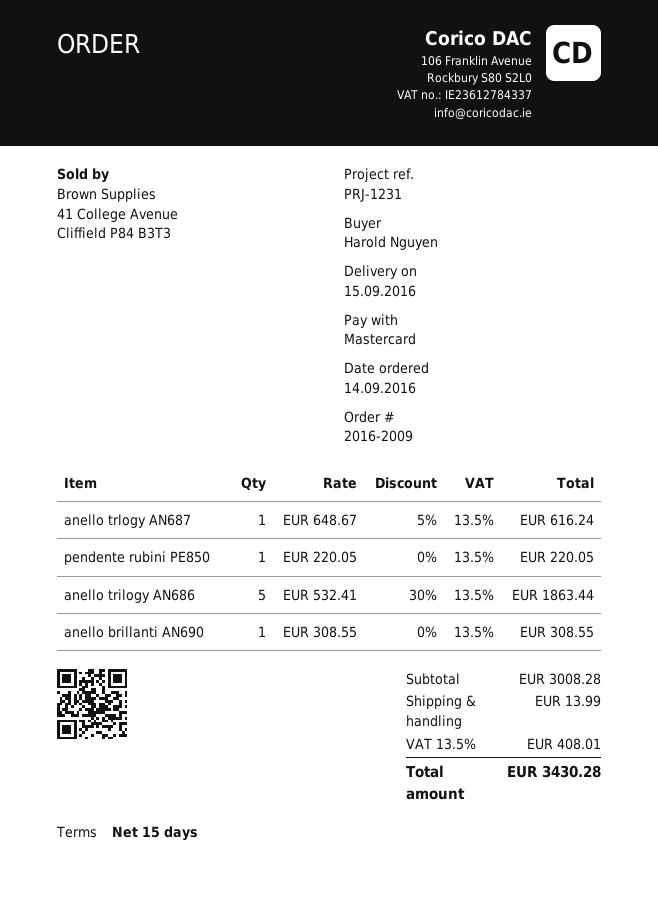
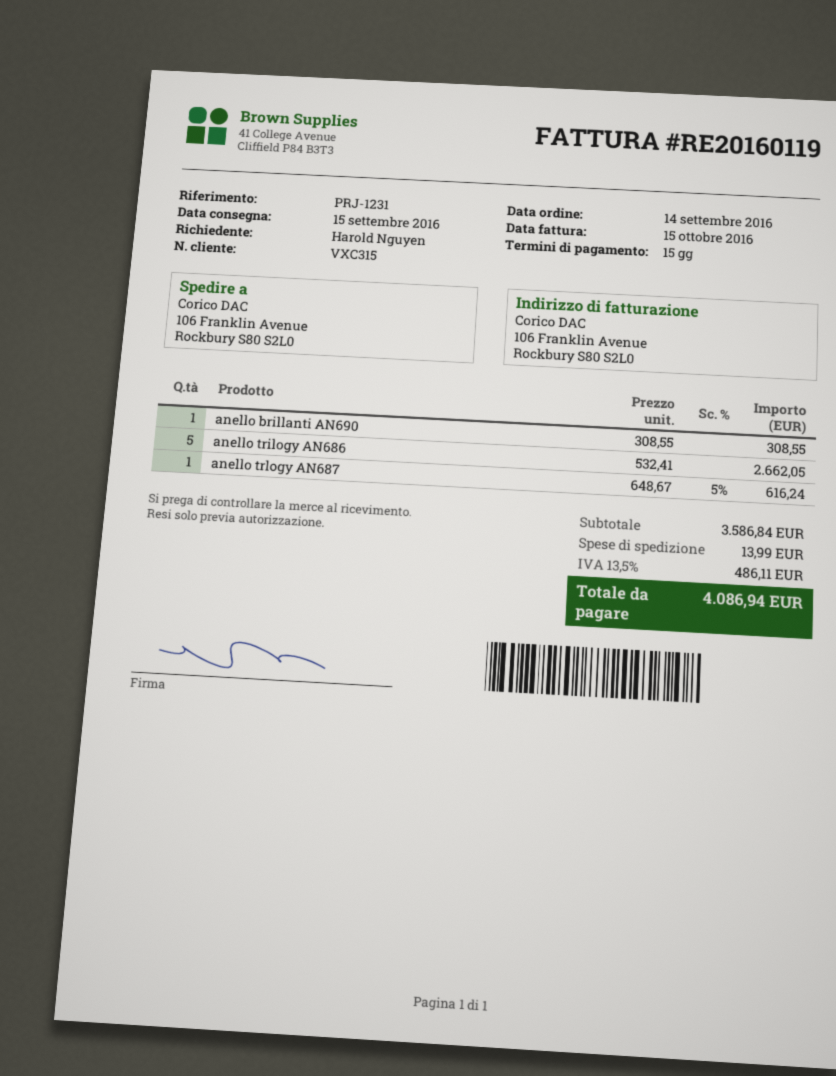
pendente rubini PE850: 1 x 220.05 = 220.05 -> none
anello trilogy AN686: 5 x 532.41 - 30% = 1863.44 -> 5 x 532.41 = 2662.05
subtotal: 3008.28 -> 3586.84
tax: 13.5% = 408.01 -> 13.5% = 486.11
total: 3430.28 -> 4086.94

